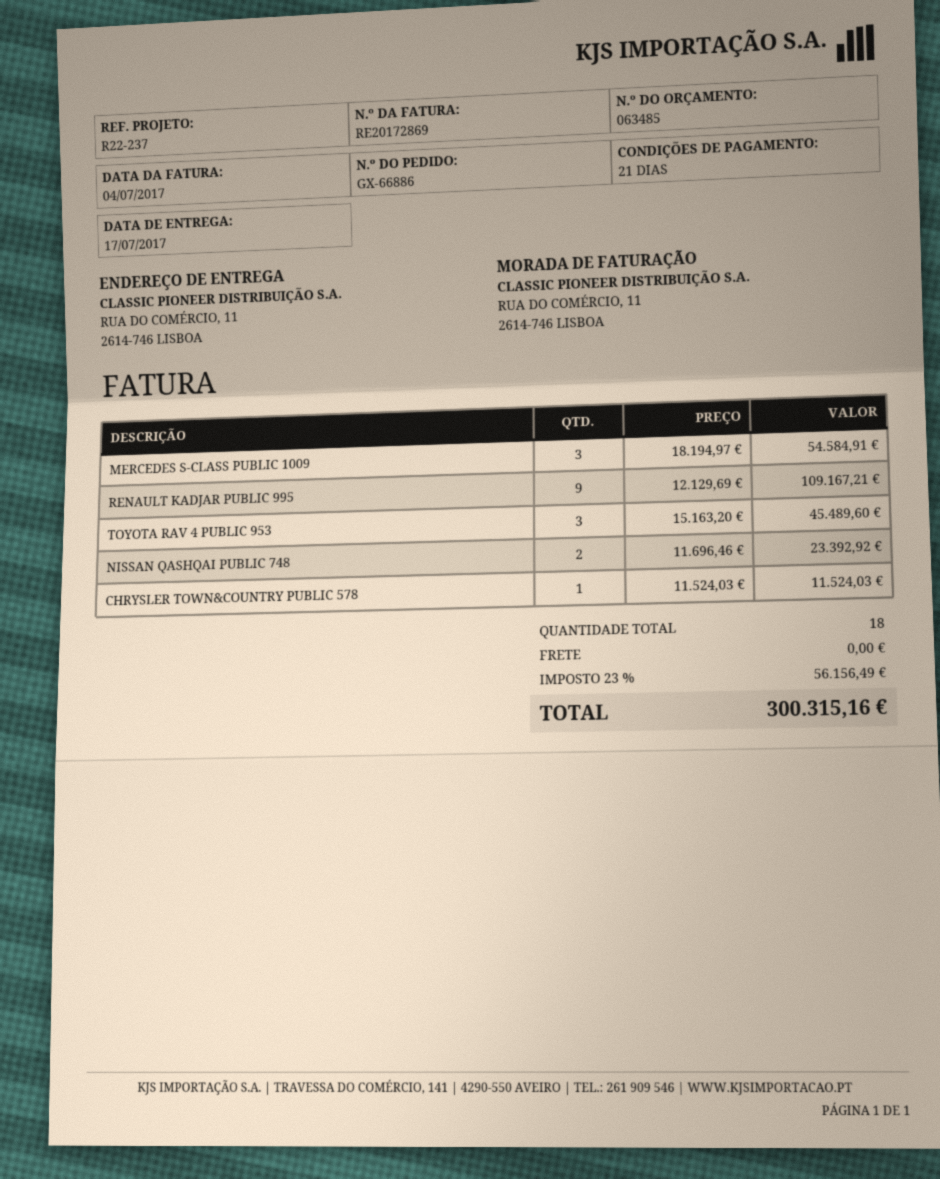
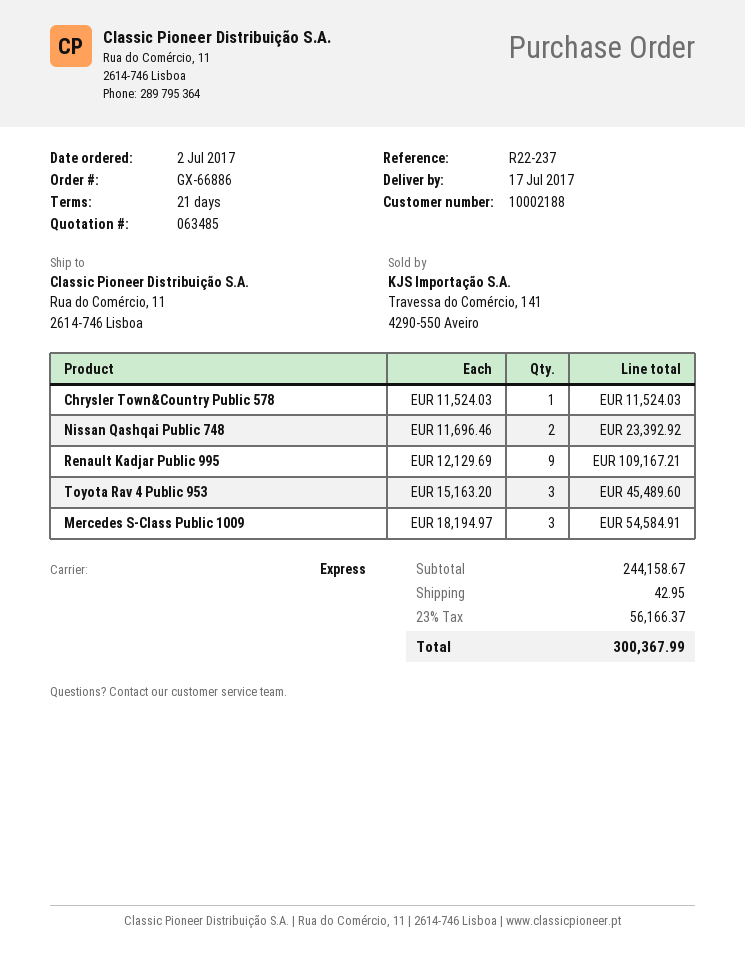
shipping: 0.00 -> 42.95
tax: 23% = 56156.49 -> 23% = 56166.37
total: 300315.16 -> 300367.99

